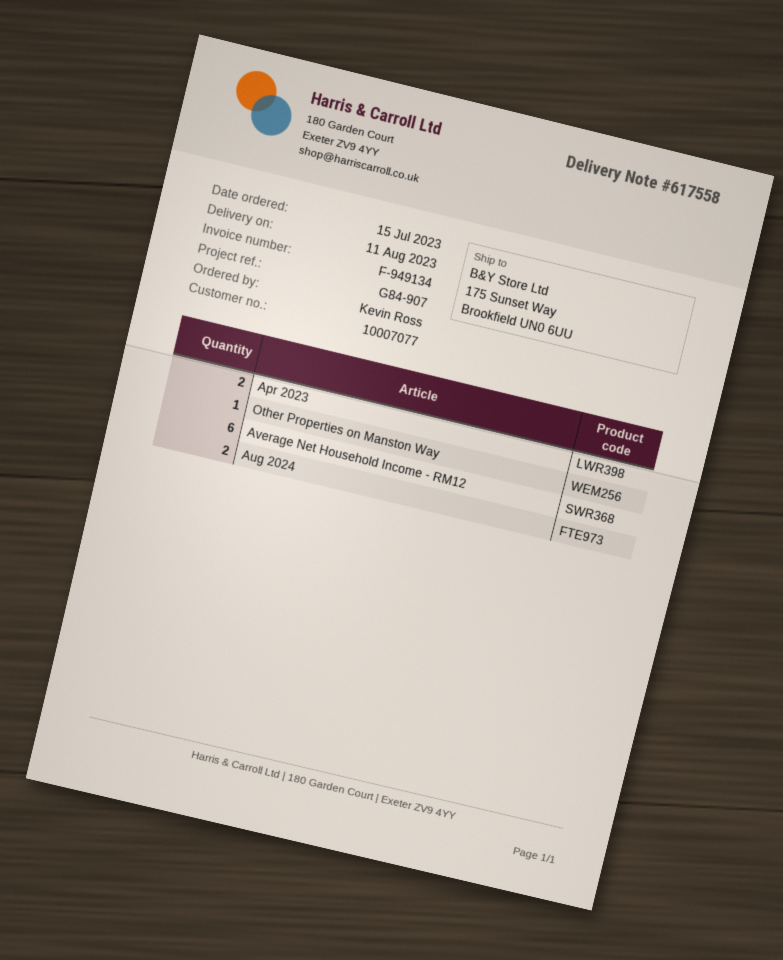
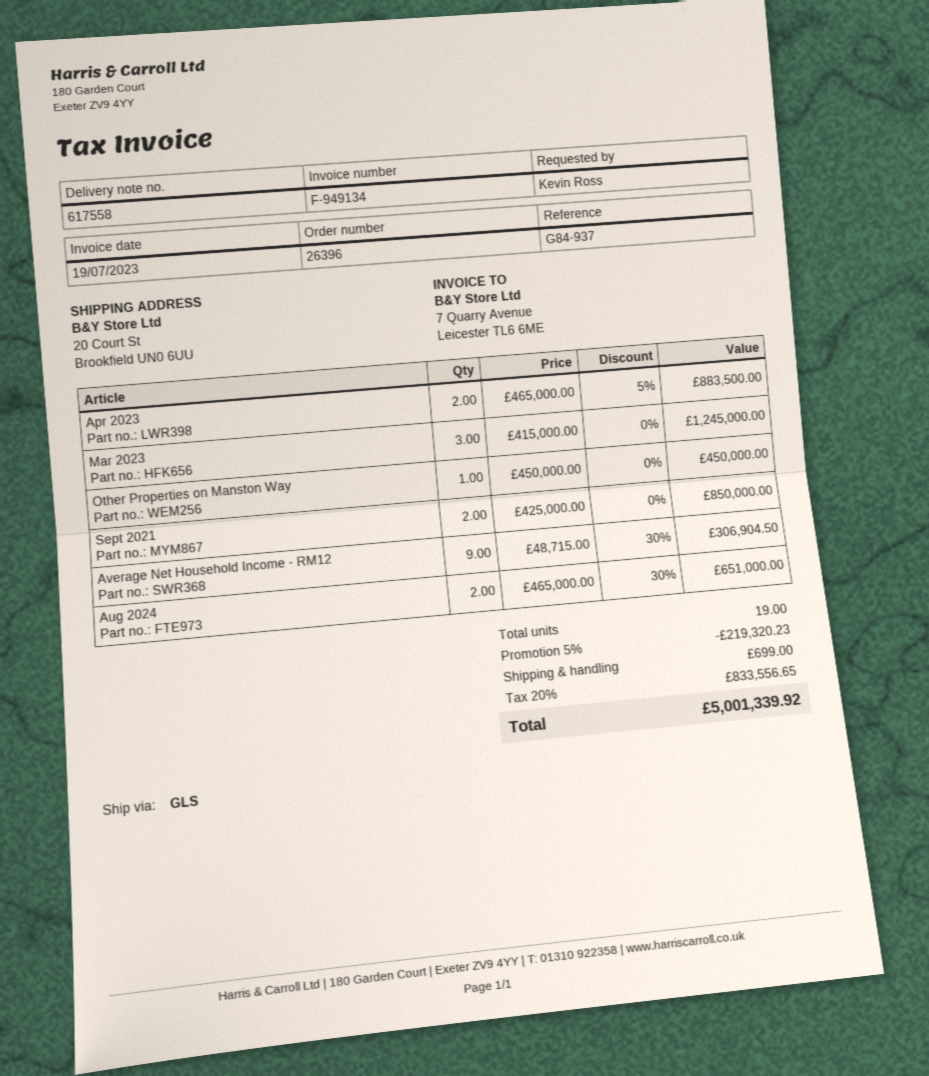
reference: G84-907 -> G84-937
ship to: 175 Sunset Way, Brookfield UN0 6UU -> 20 Court St, Brookfield UN0 6UU
Average Net Household Income - RM12: 6 -> 9
Mar 2023: none -> 3
Sept 2021: none -> 2

